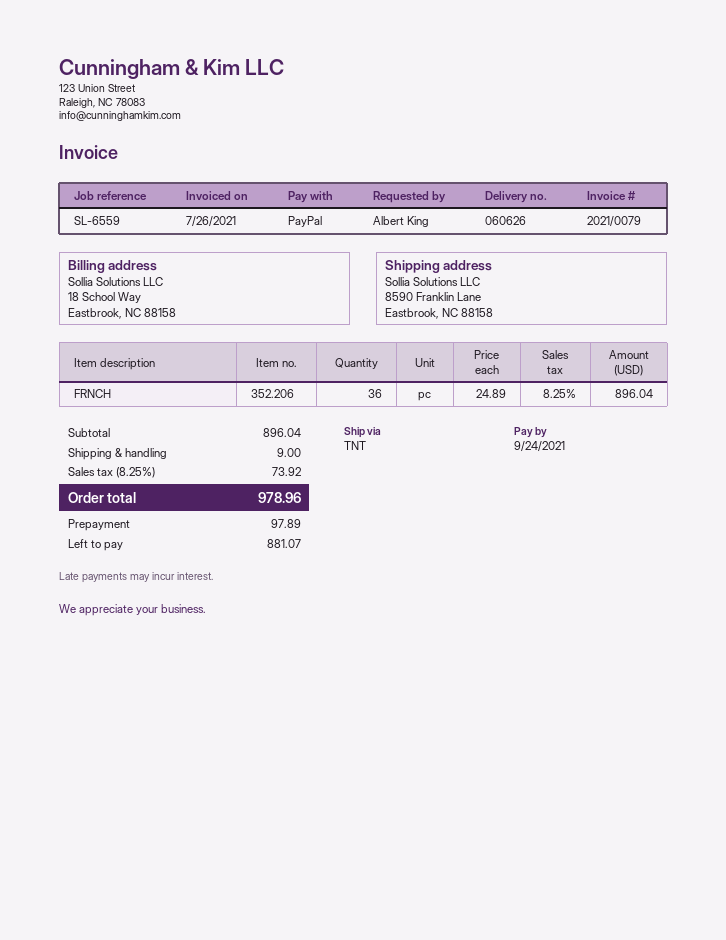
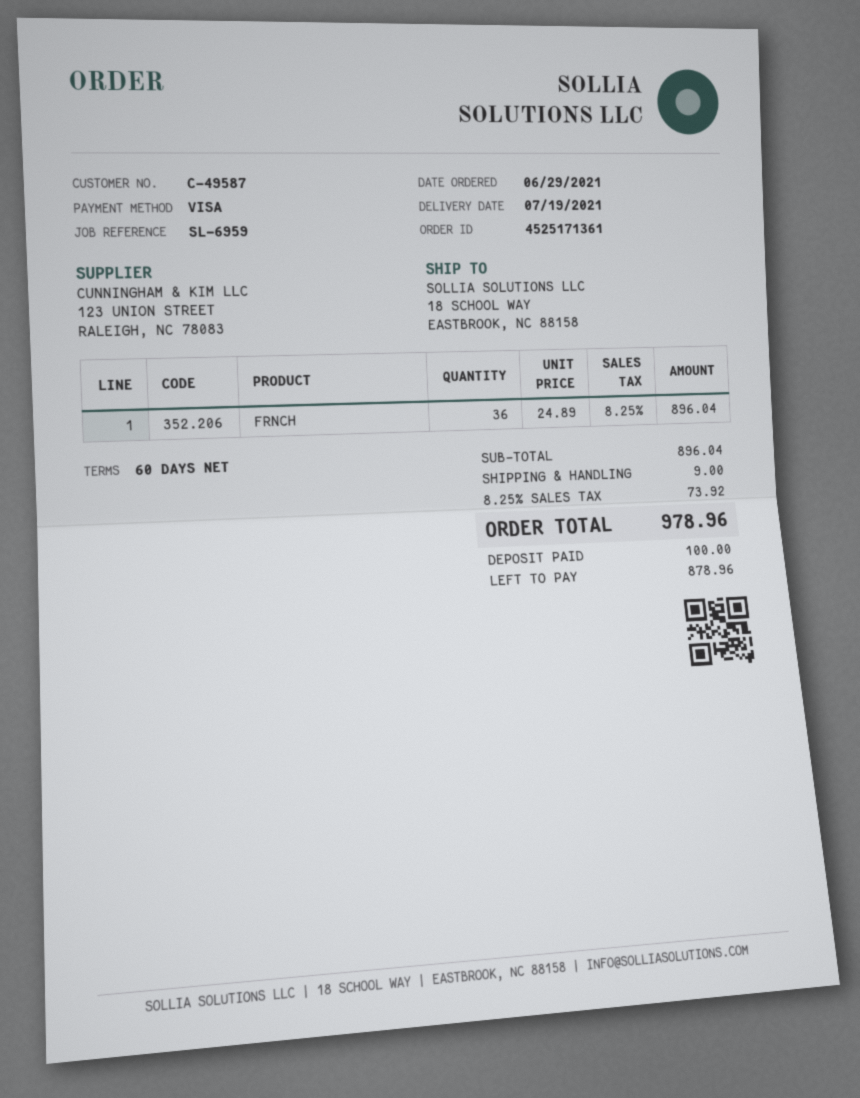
reference: SL-6559 -> SL-6959
payment method: PayPal -> Visa
ship to: 8590 Franklin Lane, Eastbrook, NC 88158 -> 18 SCHOOL WAY, EASTBROOK, NC 88158
deposit: 97.89 -> 100.00
balance: 881.07 -> 878.96

